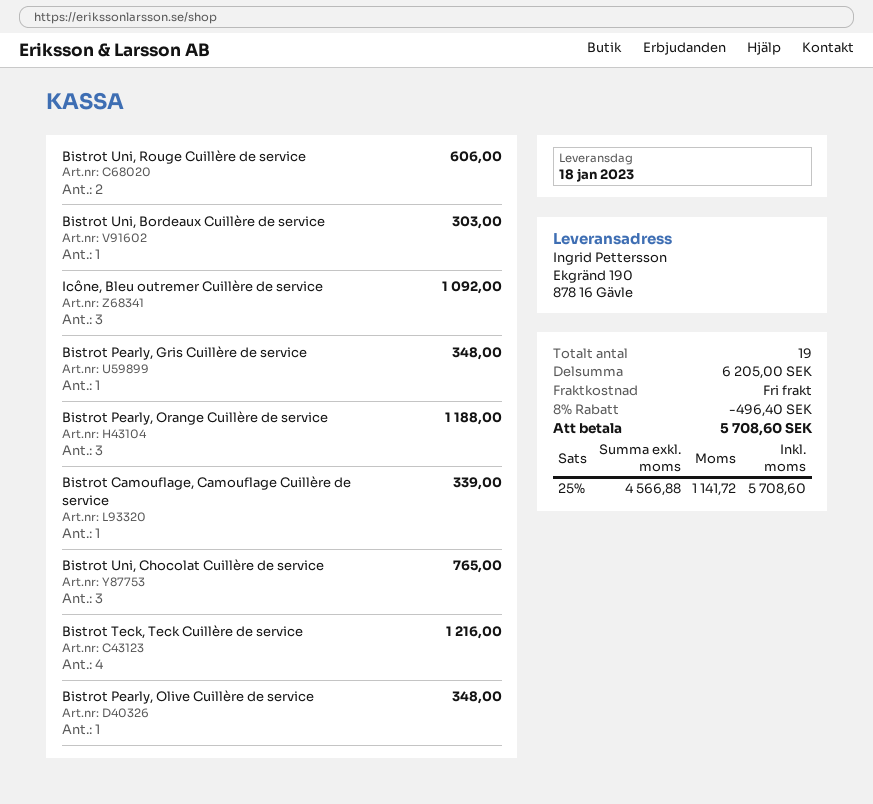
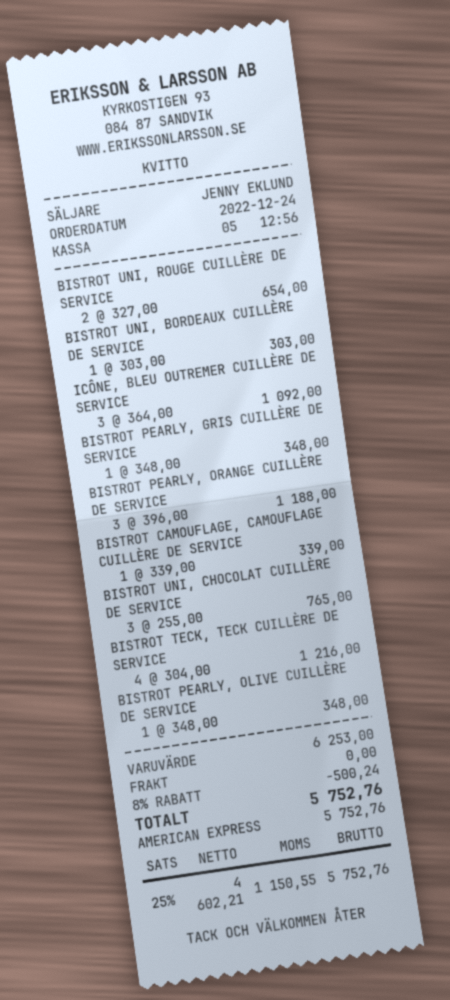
Bistrot Uni, Rouge Cuillère de service: 2 for 606.00 -> 2 for 654.00
subtotal: 6205.00 -> 6253.00
discount: 8% = 496.40 -> 8% = 500.24
net: 4566.88 -> 4602.21
tax: 25% = 1141.72 -> 25% = 1150.55
total: 5708.60 -> 5752.76

